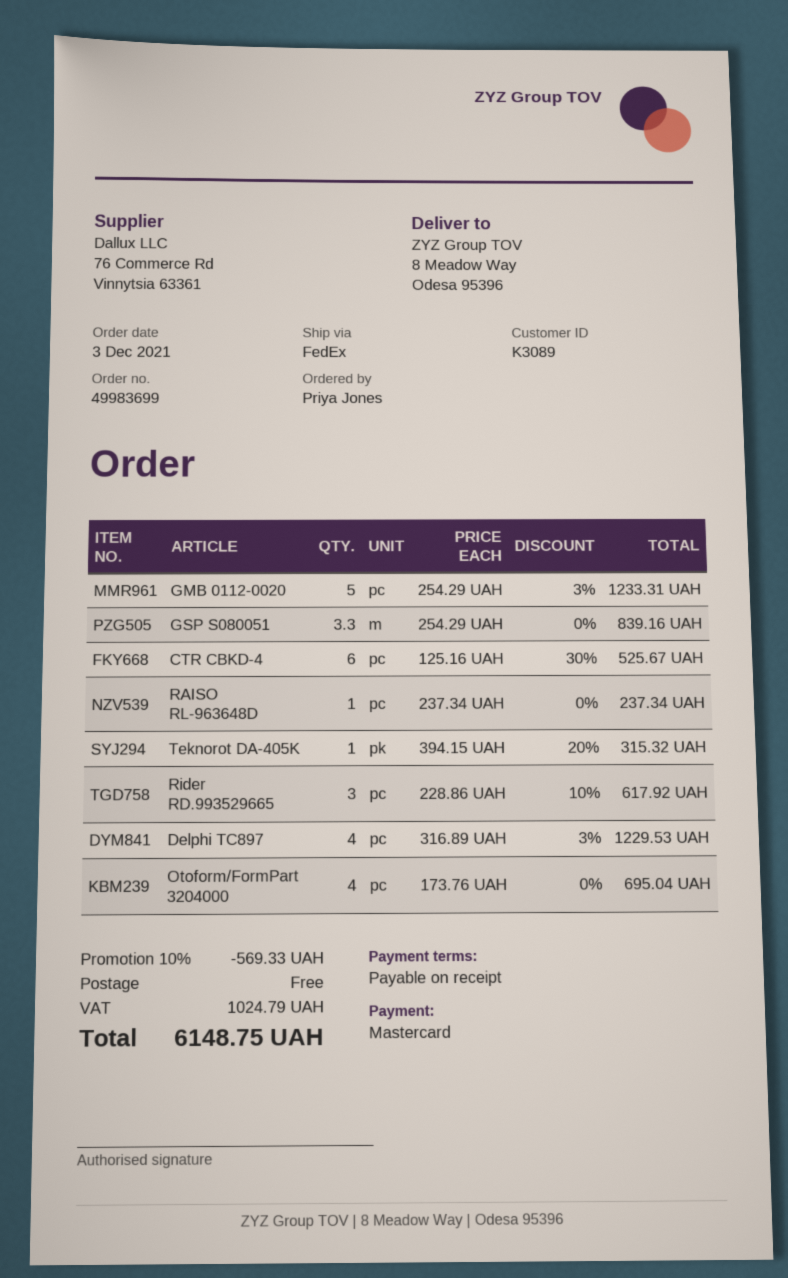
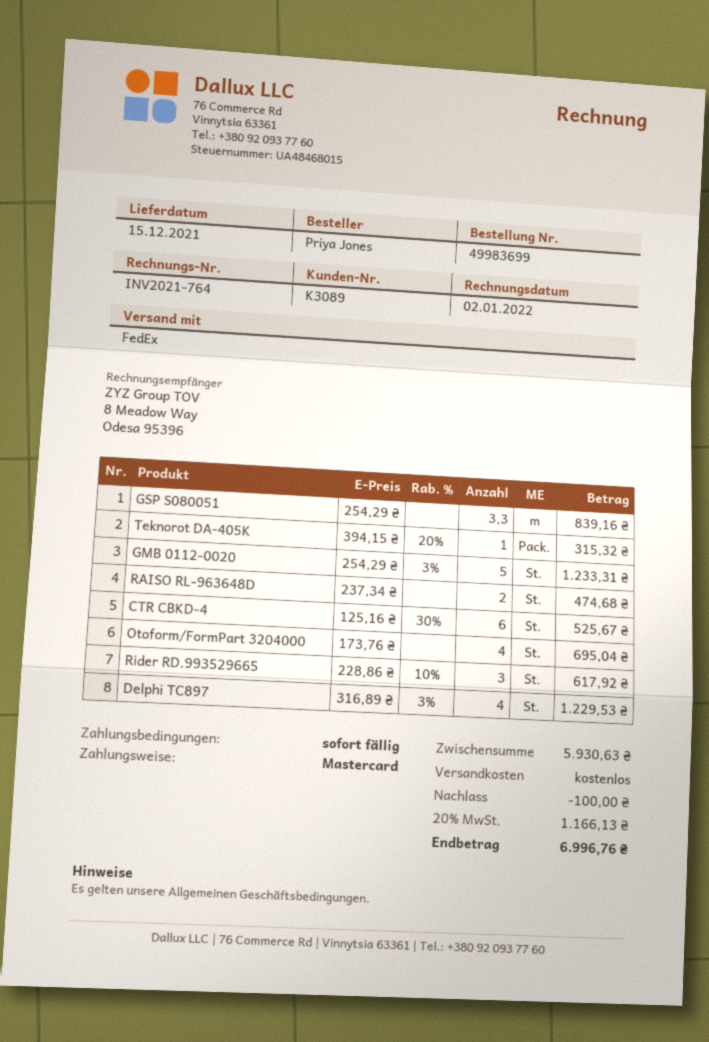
RAISO RL-963648D: 1 x 237.34 = 237.34 -> 2 x 237.34 = 474.68
discount: 569.33 -> 100.00
tax: 1024.79 -> 1166.13
total: 6148.75 -> 6996.76

